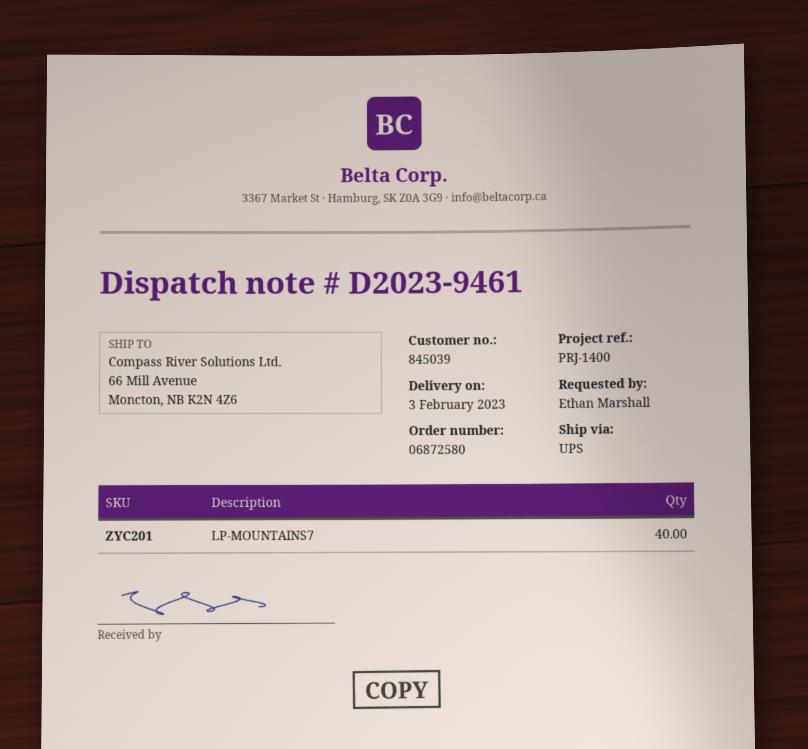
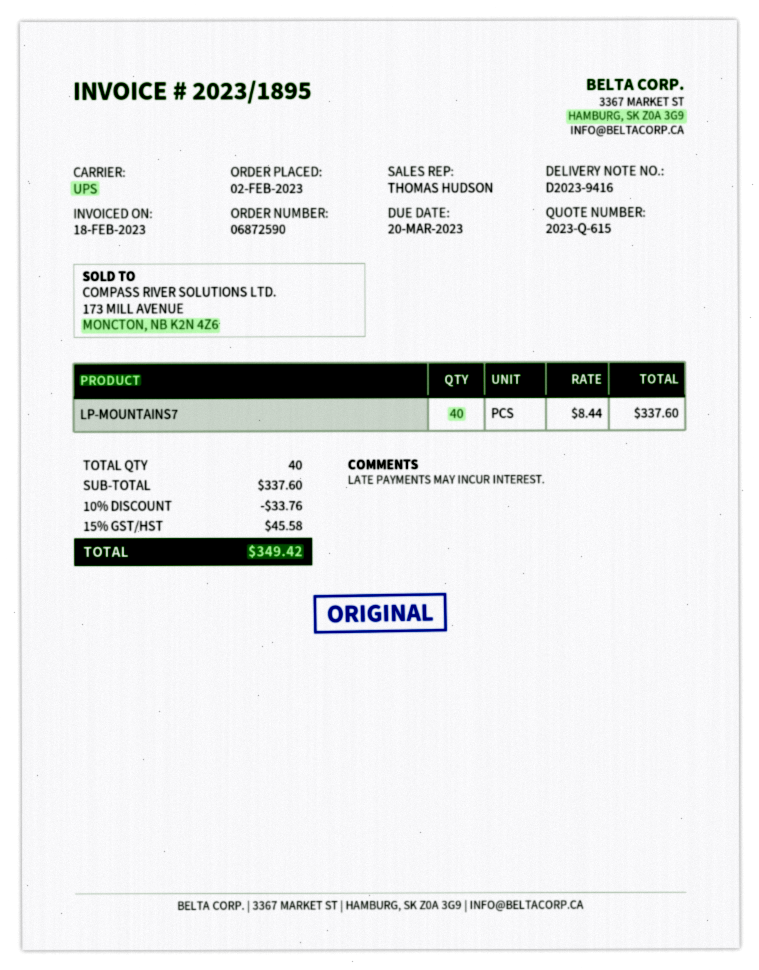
order number: 06872580 -> 06872590
delivery note number: D2023-9461 -> D2023-9416

